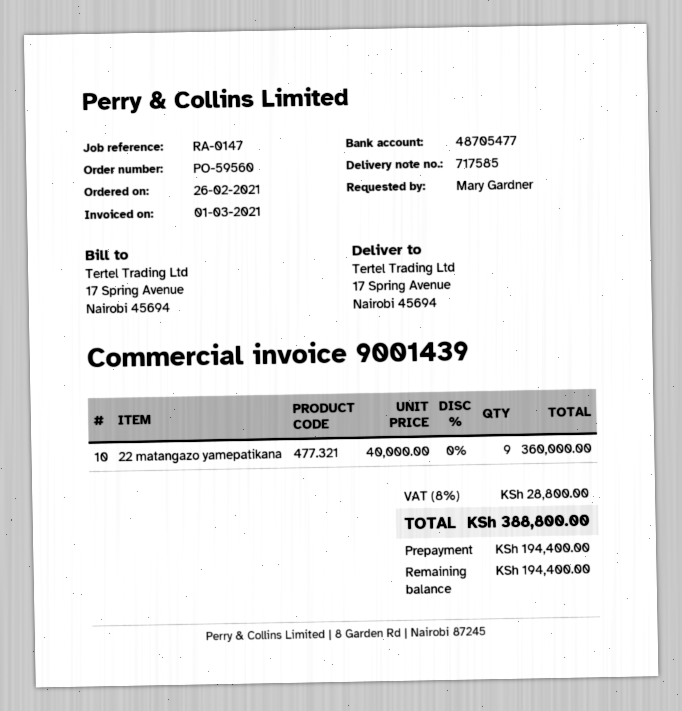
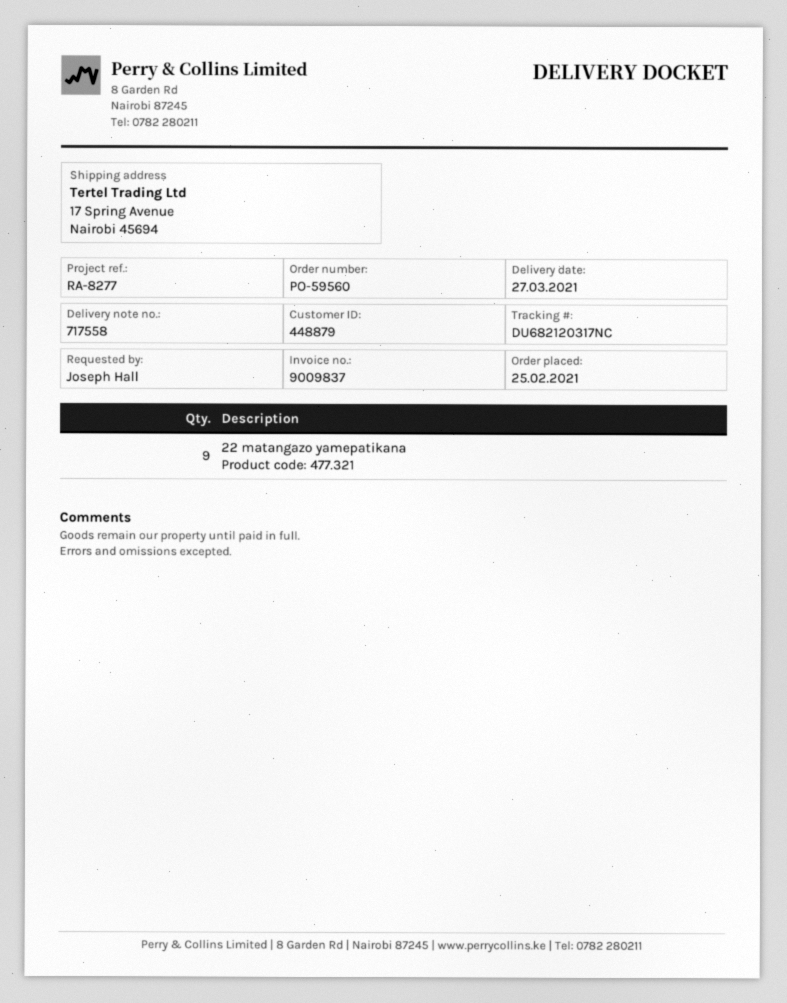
order date: 2021-02-26 -> 2021-02-25
delivery note number: 717585 -> 717558
invoice number: 9001439 -> 9009837
reference: RA-0147 -> RA-8277
ordered by: Mary Gardner -> Joseph Hall

